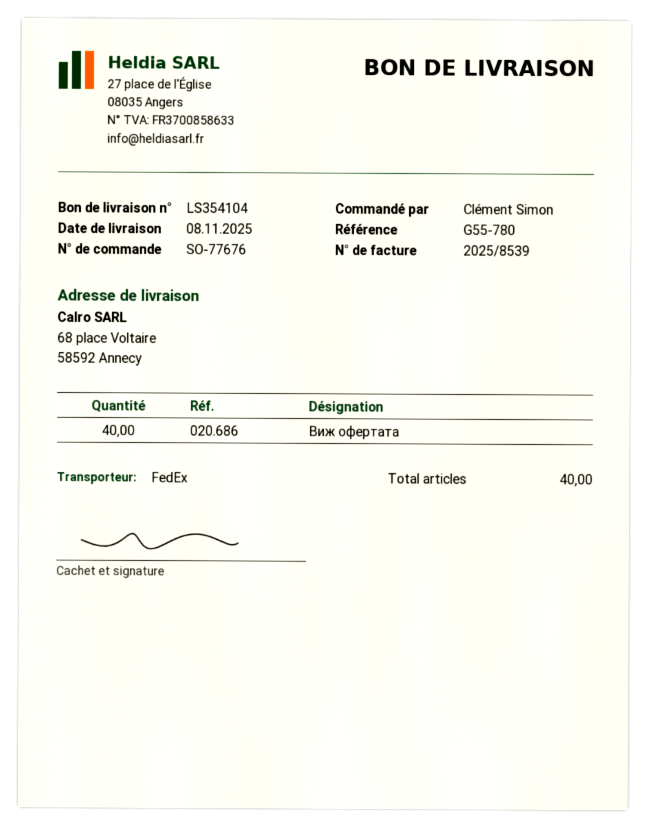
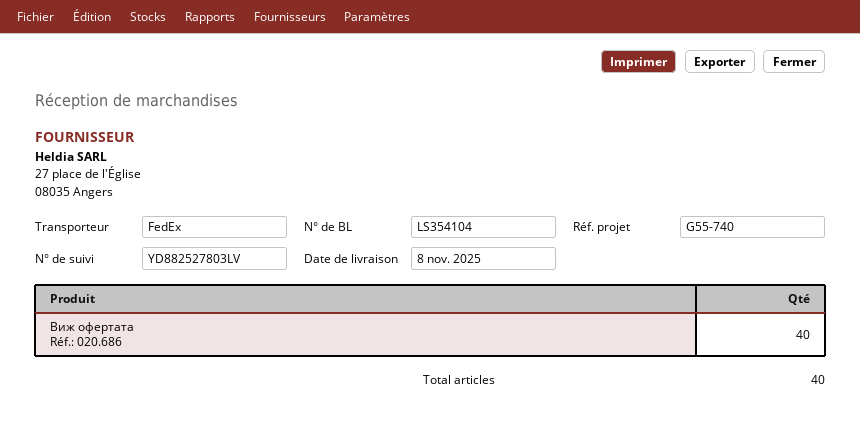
reference: G55-780 -> G55-740

